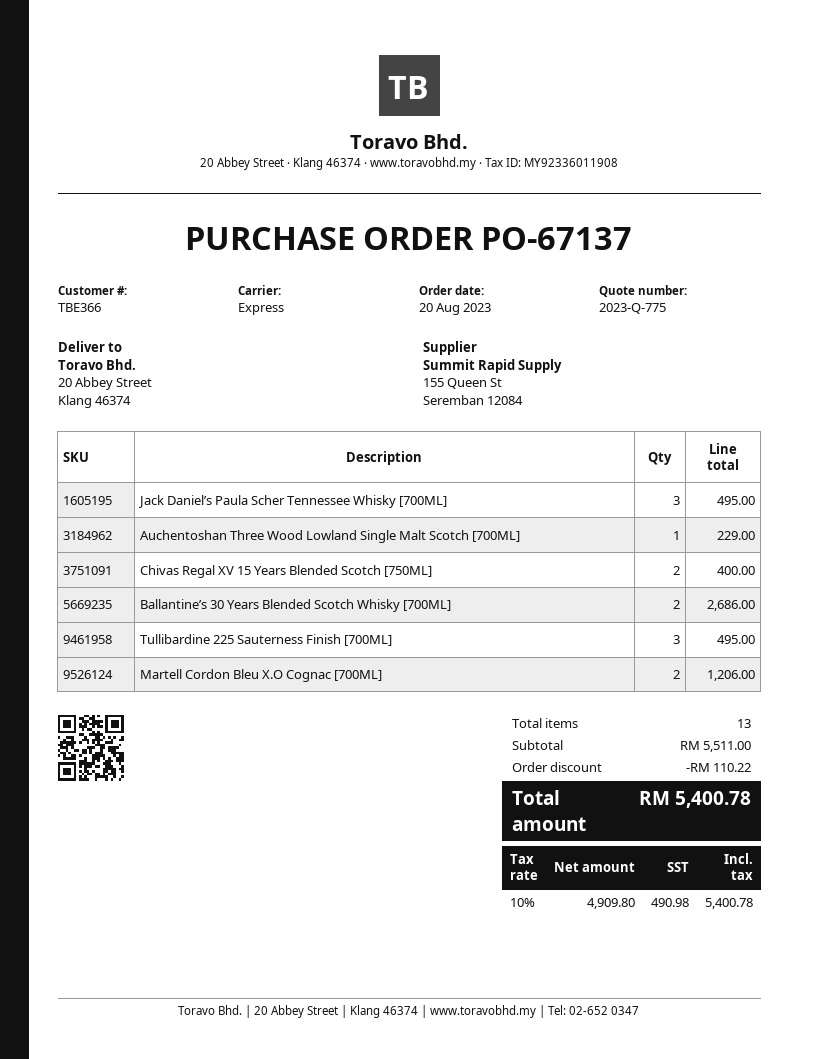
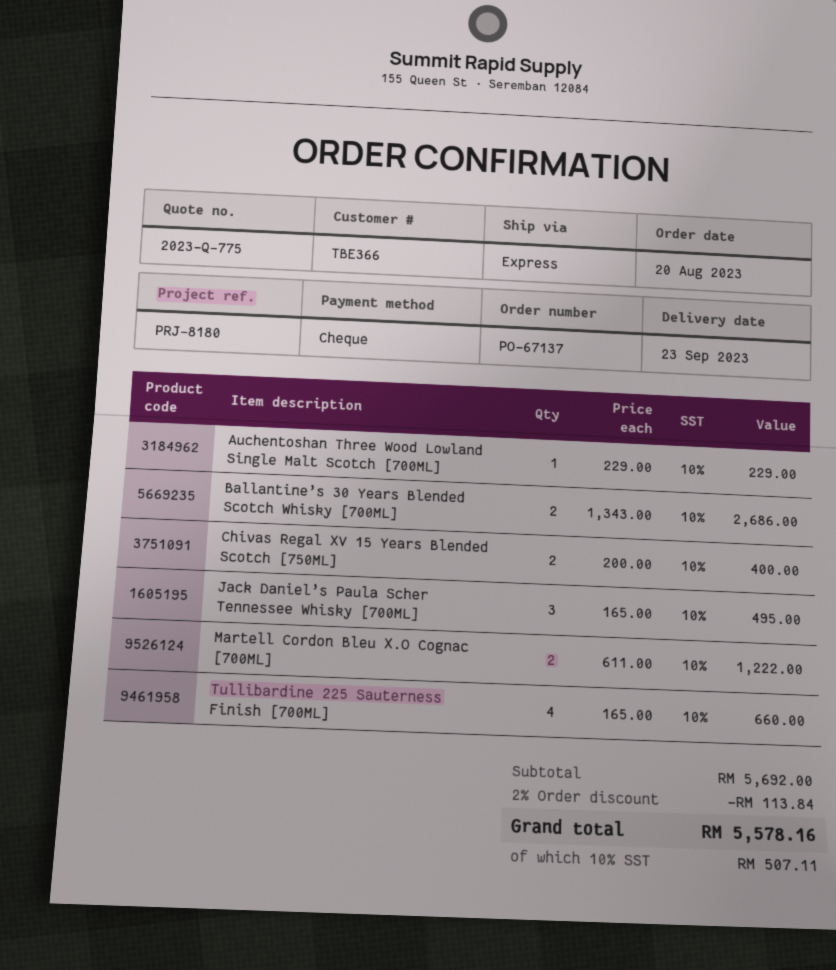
Tullibardine 225 Sauterness Finish [700ML]: 3 for 495.00 -> 4 for 660.00
Martell Cordon Bleu X.O Cognac [700ML]: 2 for 1206.00 -> 2 for 1222.00
subtotal: 5511.00 -> 5692.00
discount: 110.22 -> 113.84
tax: 10% = 490.98 -> 10% = 507.11
total: 5400.78 -> 5578.16

